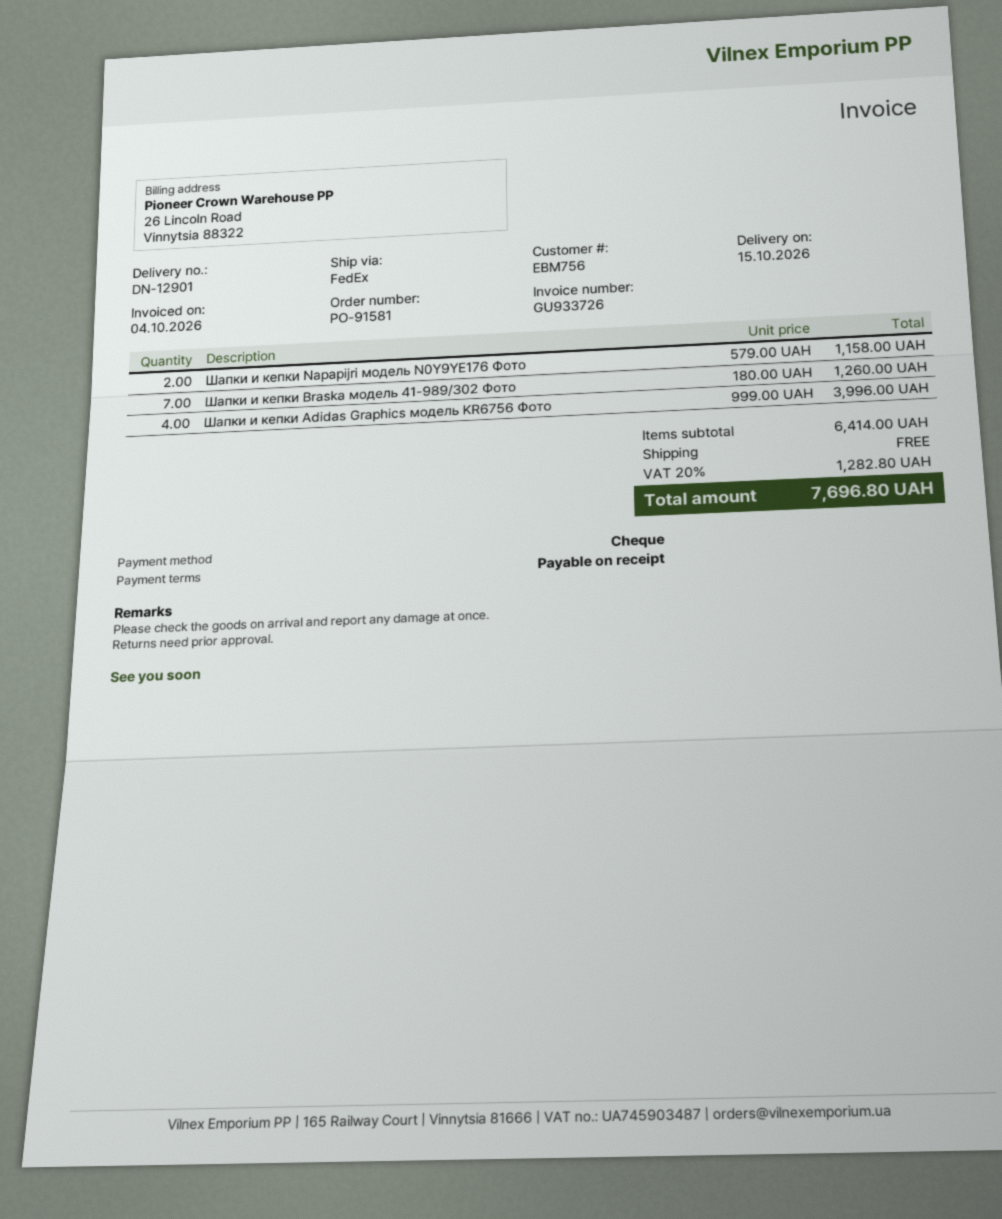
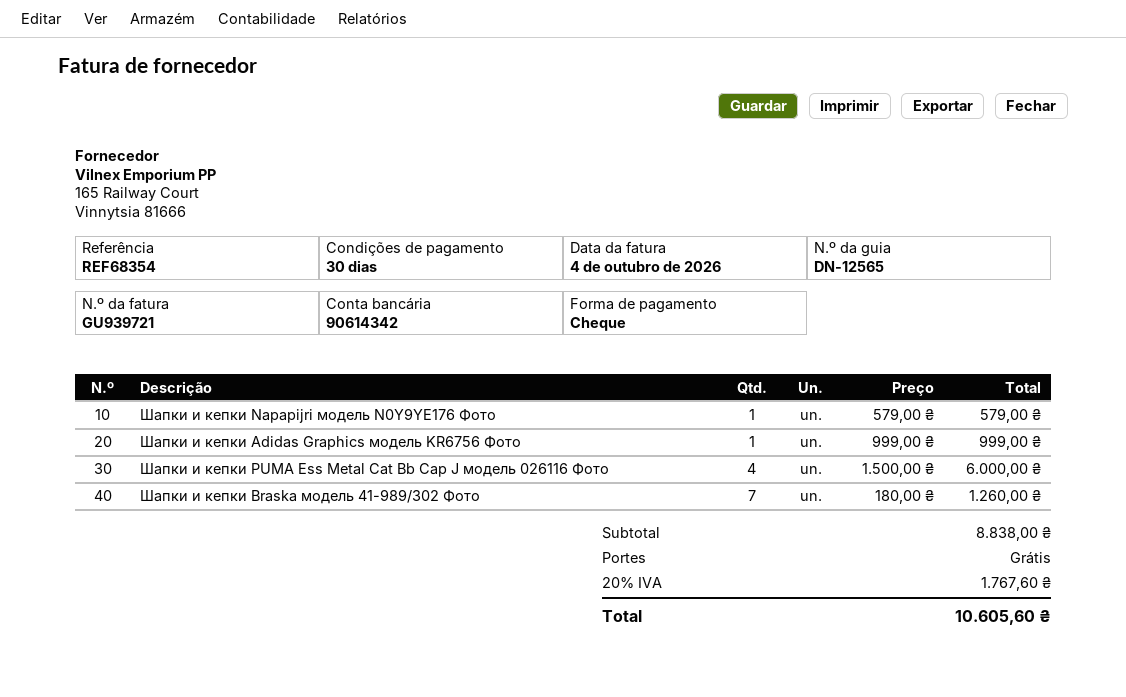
delivery note number: DN-12901 -> DN-12565
invoice number: GU933726 -> GU939721
payment terms: on receipt -> 30 days
Шапки и кепки Napapijri модель N0Y9YE176 Фото: 2 x 579.00 = 1158.00 -> 1 x 579.00 = 579.00
Шапки и кепки Adidas Graphics модель KR6756 Фото: 4 x 999.00 = 3996.00 -> 1 x 999.00 = 999.00
Шапки и кепки PUMA Ess Metal Cat Bb Cap J модель 026116 Фото: none -> 4 x 1500.00 = 6000.00
subtotal: 6414.00 -> 8838.00
tax: 20% = 1282.80 -> 20% = 1767.60
total: 7696.80 -> 10605.60

